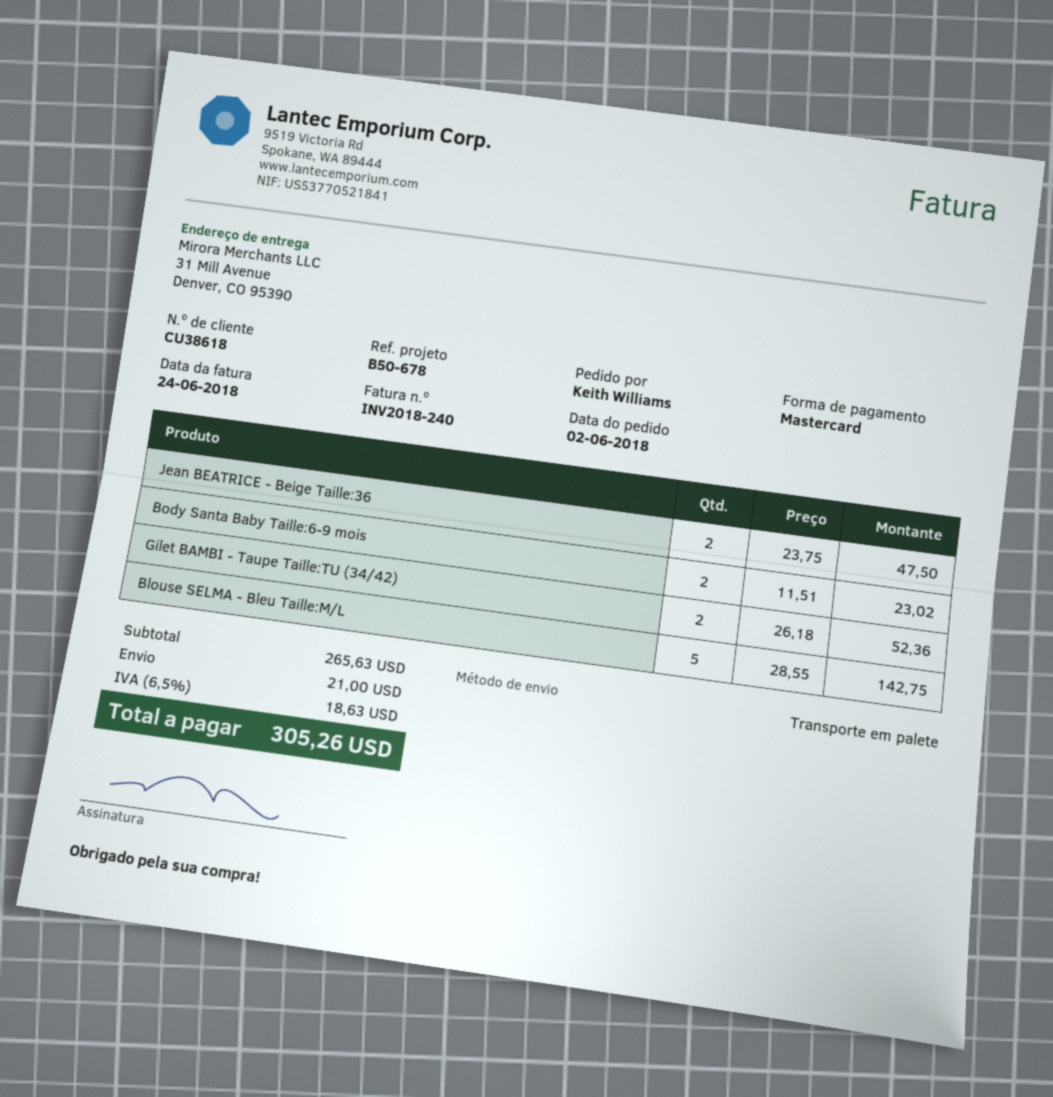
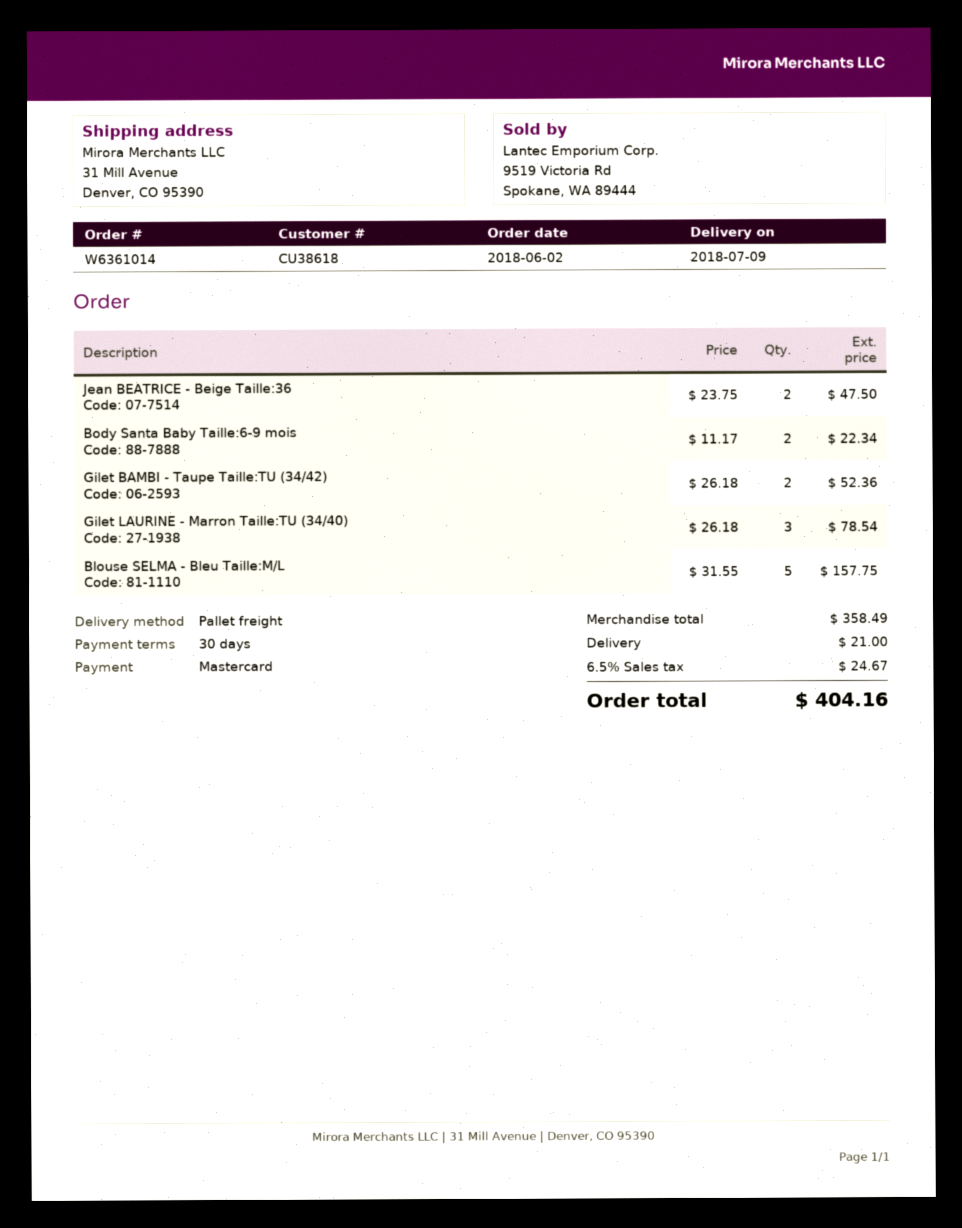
Body Santa Baby Taille:6-9 mois: 2 x 11.51 = 23.02 -> 2 x 11.17 = 22.34
Blouse SELMA - Bleu Taille:M/L: 5 x 28.55 = 142.75 -> 5 x 31.55 = 157.75
Gilet LAURINE - Marron Taille:TU (34/40): none -> 3 x 26.18 = 78.54
subtotal: 265.63 -> 358.49
tax: 6.5% = 18.63 -> 6.5% = 24.67
total: 305.26 -> 404.16

